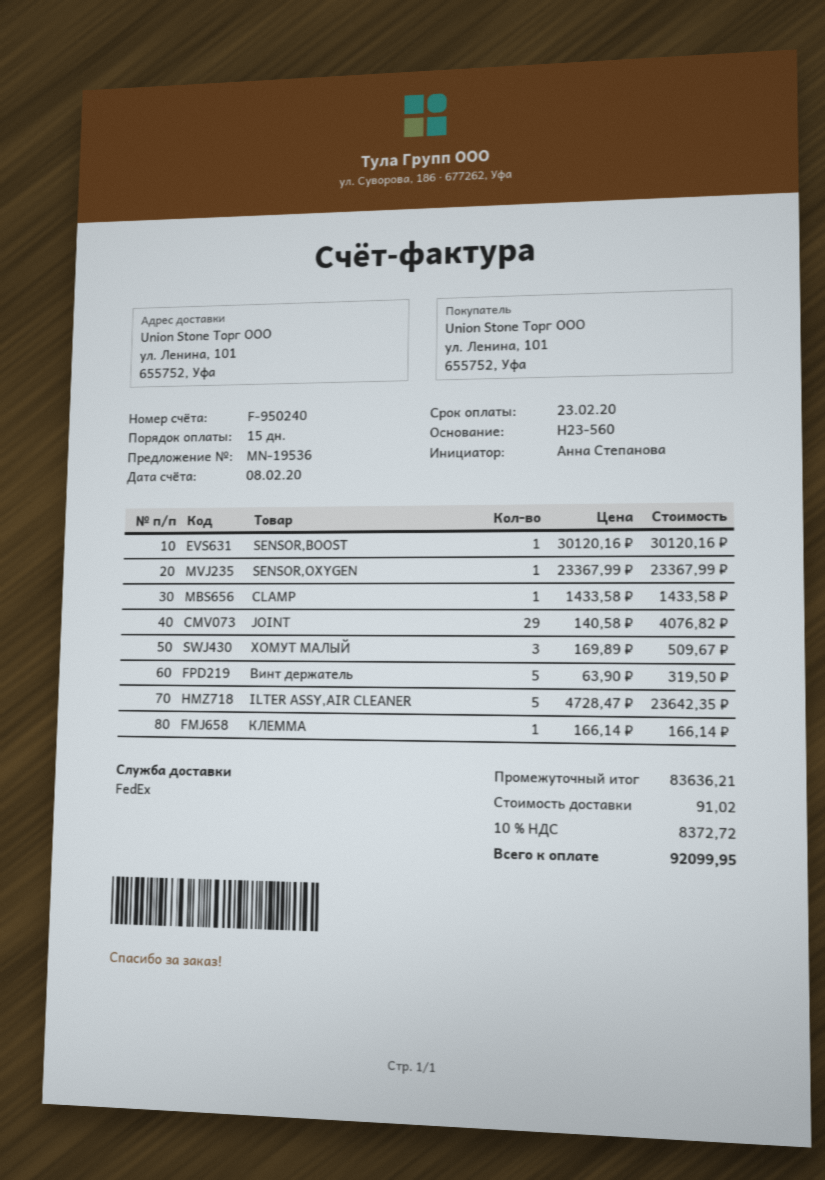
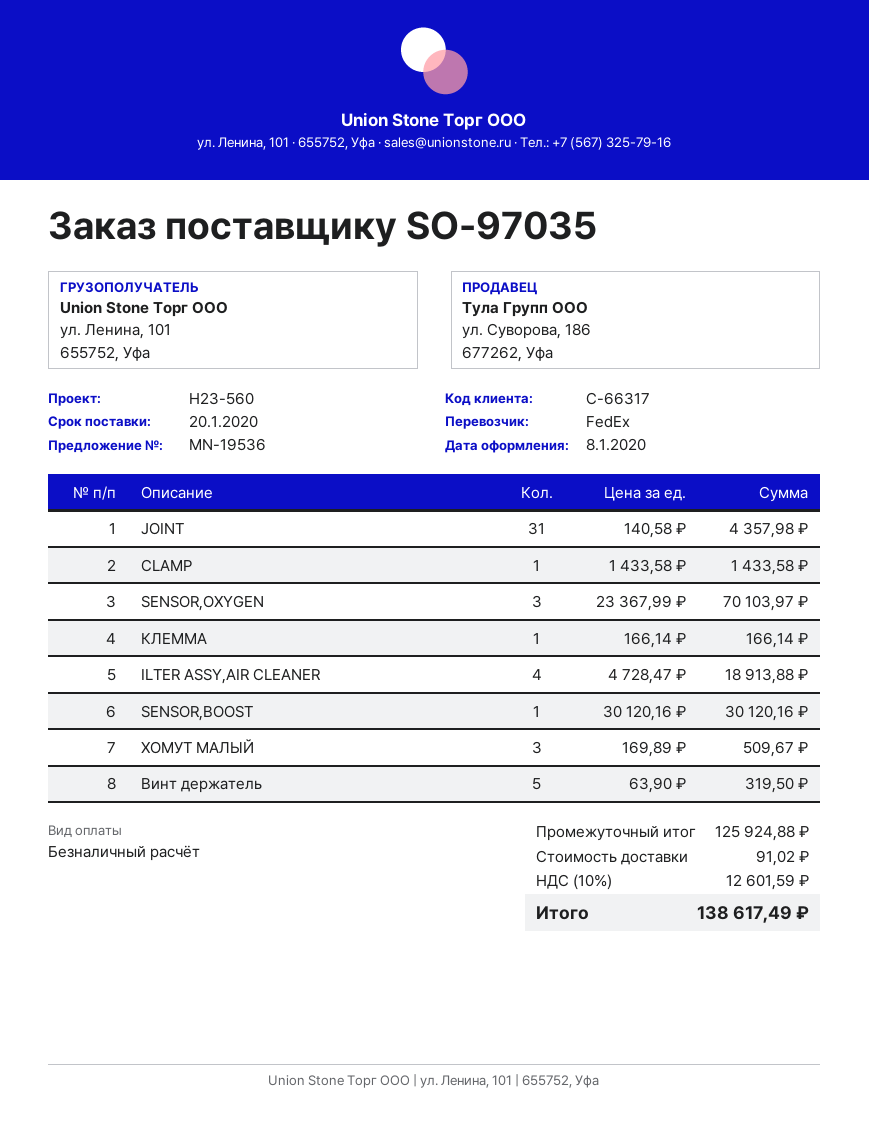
SENSOR,OXYGEN: 1 x 23367.99 = 23367.99 -> 3 x 23367.99 = 70103.97
JOINT: 29 x 140.58 = 4076.82 -> 31 x 140.58 = 4357.98
ILTER ASSY,AIR CLEANER: 5 x 4728.47 = 23642.35 -> 4 x 4728.47 = 18913.88
subtotal: 83636.21 -> 125924.88
tax: 10% = 8372.72 -> 10% = 12601.59
total: 92099.95 -> 138617.49

